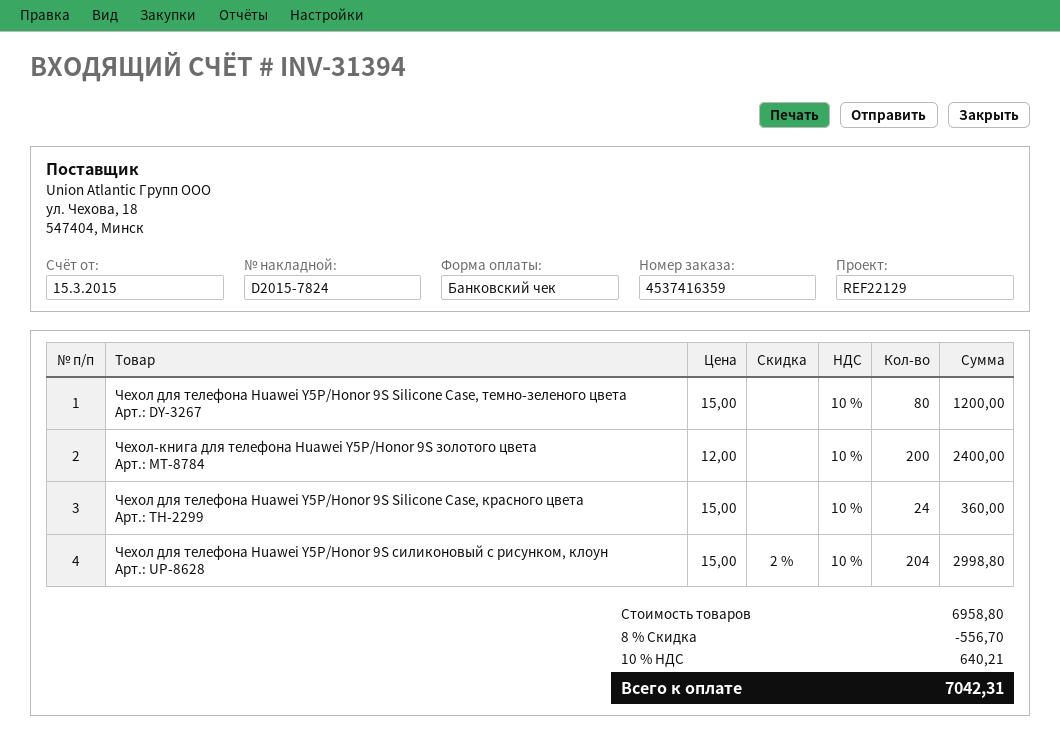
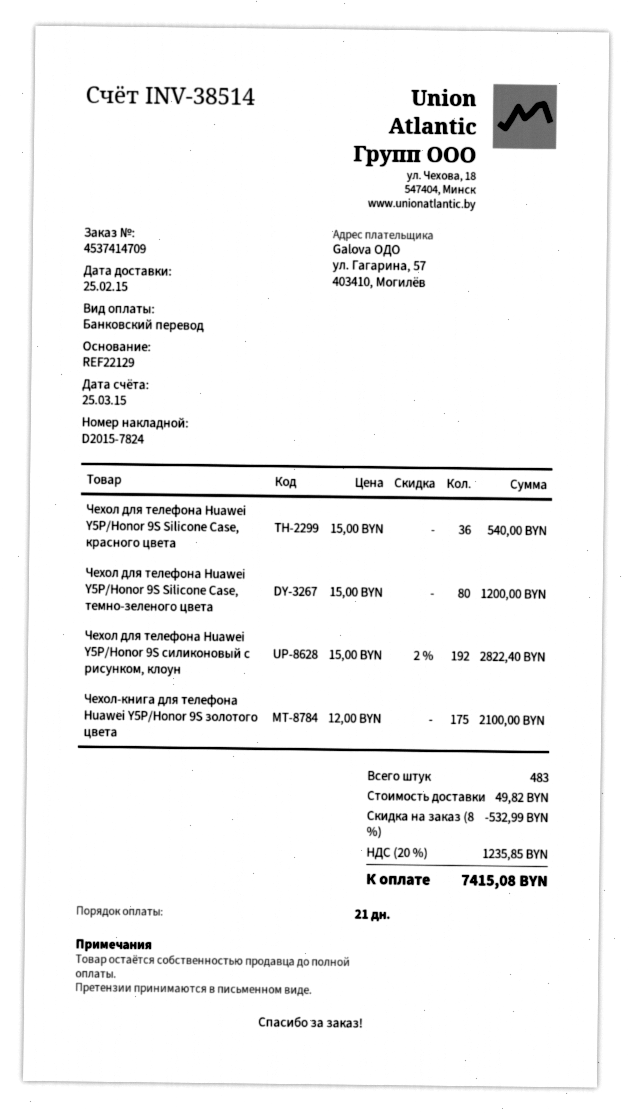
order number: 4537416359 -> 4537414709
invoice number: INV-31394 -> INV-38514
invoice date: 2015-03-15 -> 2015-03-25
payment method: cheque -> bank transfer
Чехол-книга для телефона Huawei Y5P/Honor 9S золотого цвета: 200 x 12.00 = 2400.00 -> 175 x 12.00 = 2100.00
Чехол для телефона Huawei Y5P/Honor 9S Silicone Case, красного цвета: 24 x 15.00 = 360.00 -> 36 x 15.00 = 540.00
Чехол для телефона Huawei Y5P/Honor 9S силиконовый с рисунком, клоун: 204 x 15.00 - 2% = 2998.80 -> 192 x 15.00 - 2% = 2822.40
discount: 8% = 556.70 -> 8% = 532.99
shipping: none -> 49.82
tax: 10% = 640.21 -> 20% = 1235.85
total: 7042.31 -> 7415.08

